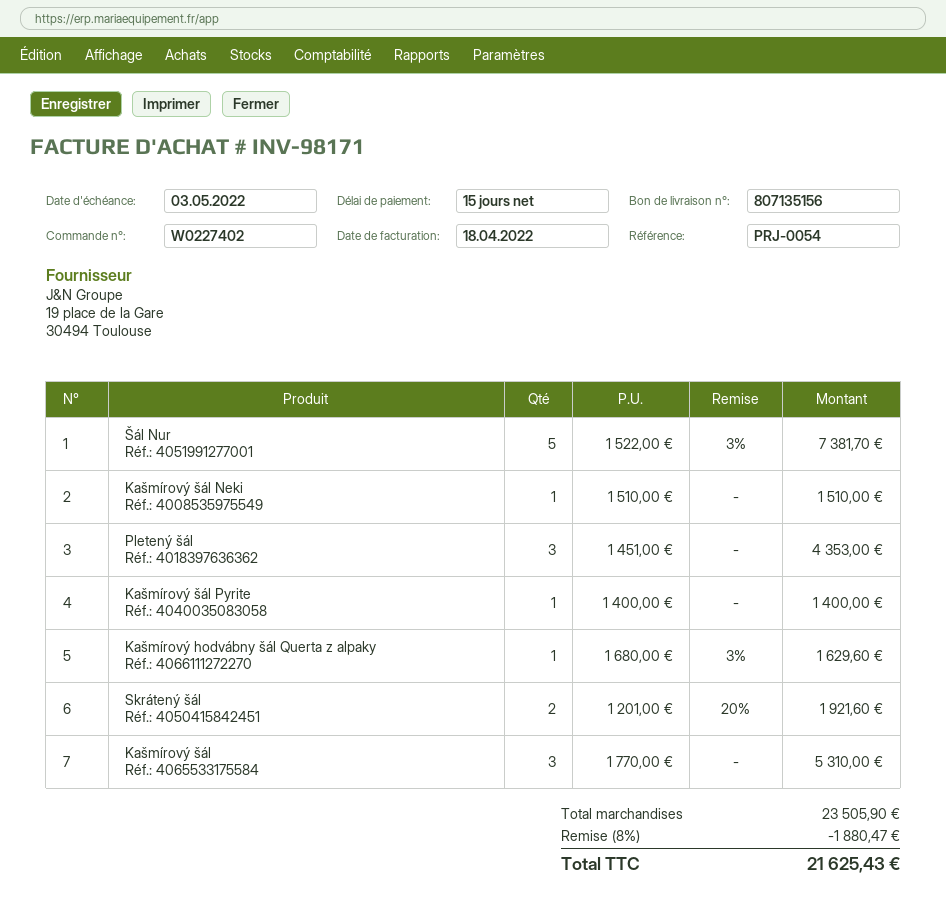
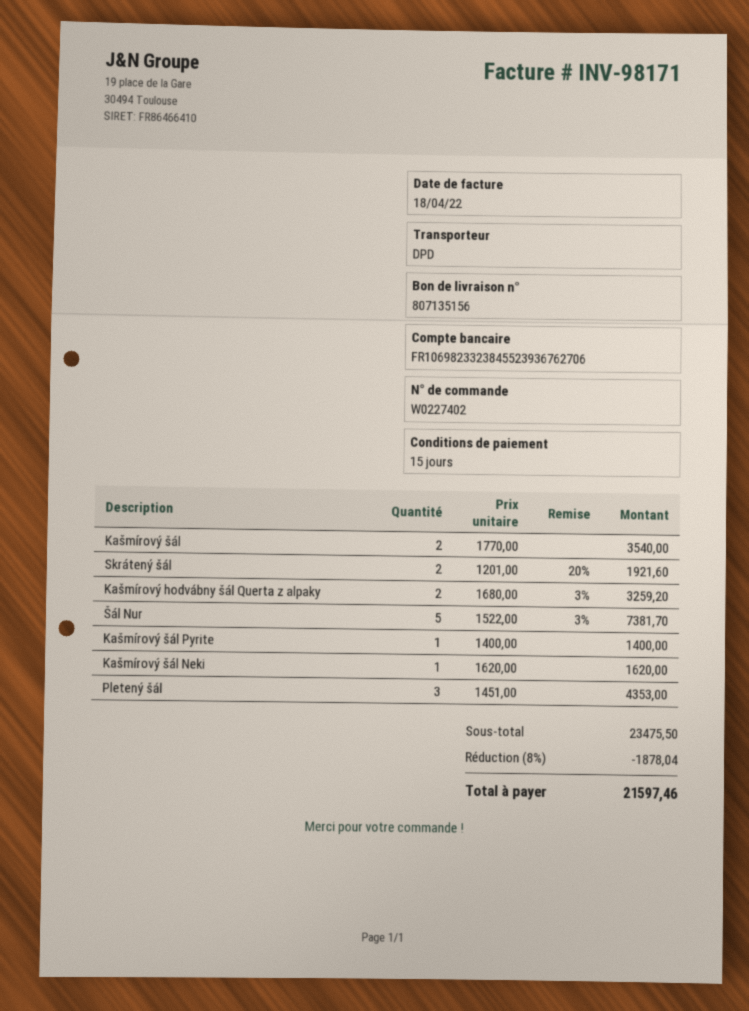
Kašmírový šál Neki: 1 x 1510.00 = 1510.00 -> 1 x 1620.00 = 1620.00
Kašmírový hodvábny šál Querta z alpaky: 1 x 1680.00 - 3% = 1629.60 -> 2 x 1680.00 - 3% = 3259.20
Kašmírový šál: 3 x 1770.00 = 5310.00 -> 2 x 1770.00 = 3540.00
subtotal: 23505.90 -> 23475.50
discount: 8% = 1880.47 -> 8% = 1878.04
total: 21625.43 -> 21597.46

